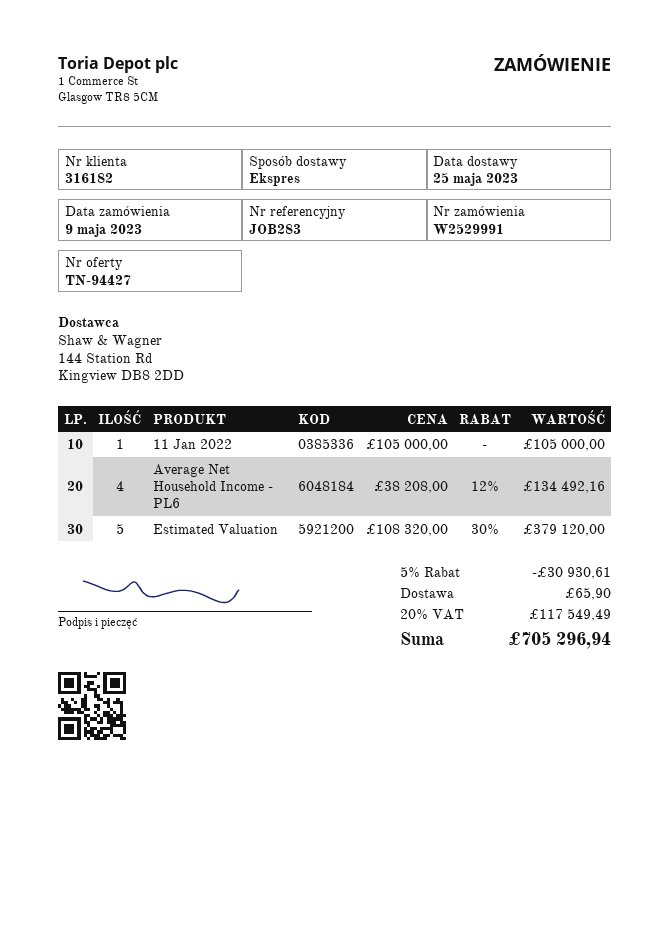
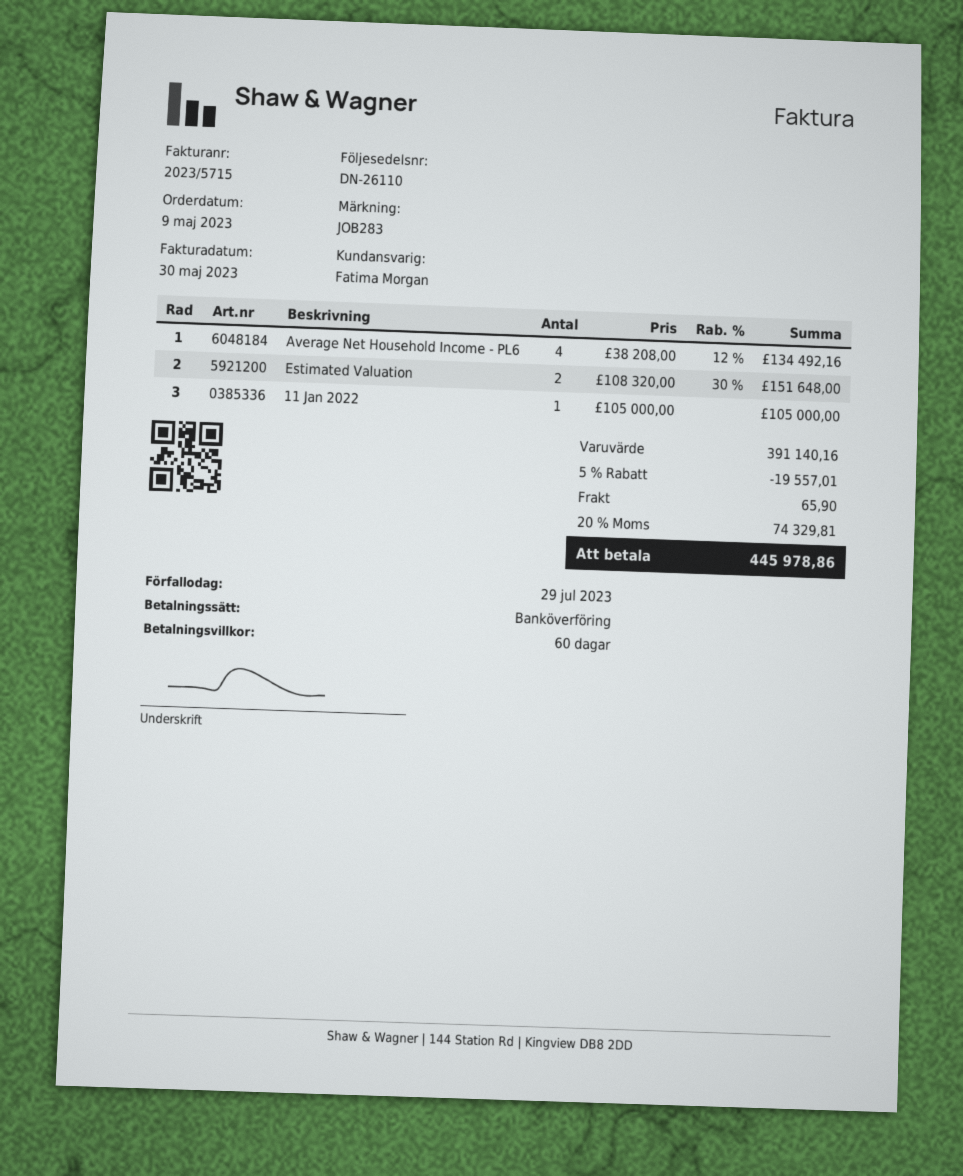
Estimated Valuation: 5 x 108320.00 - 30% = 379120.00 -> 2 x 108320.00 - 30% = 151648.00
discount: 5% = 30930.61 -> 5% = 19557.01
tax: 20% = 117549.49 -> 20% = 74329.81
total: 705296.94 -> 445978.86

